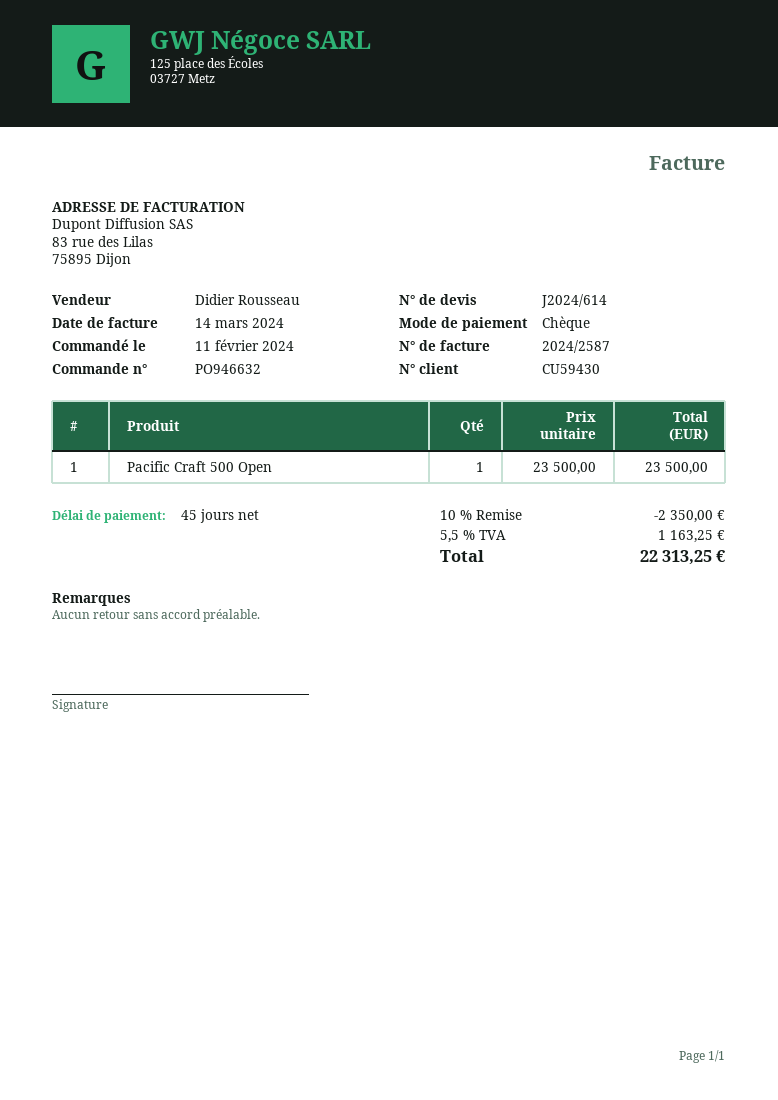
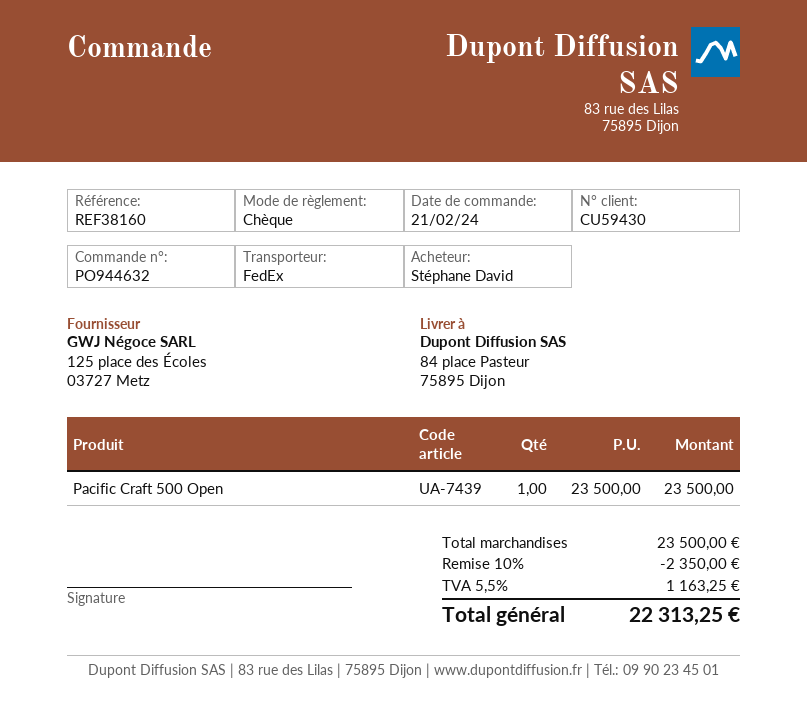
order number: PO946632 -> PO944632
order date: 2024-02-11 -> 2024-02-21

